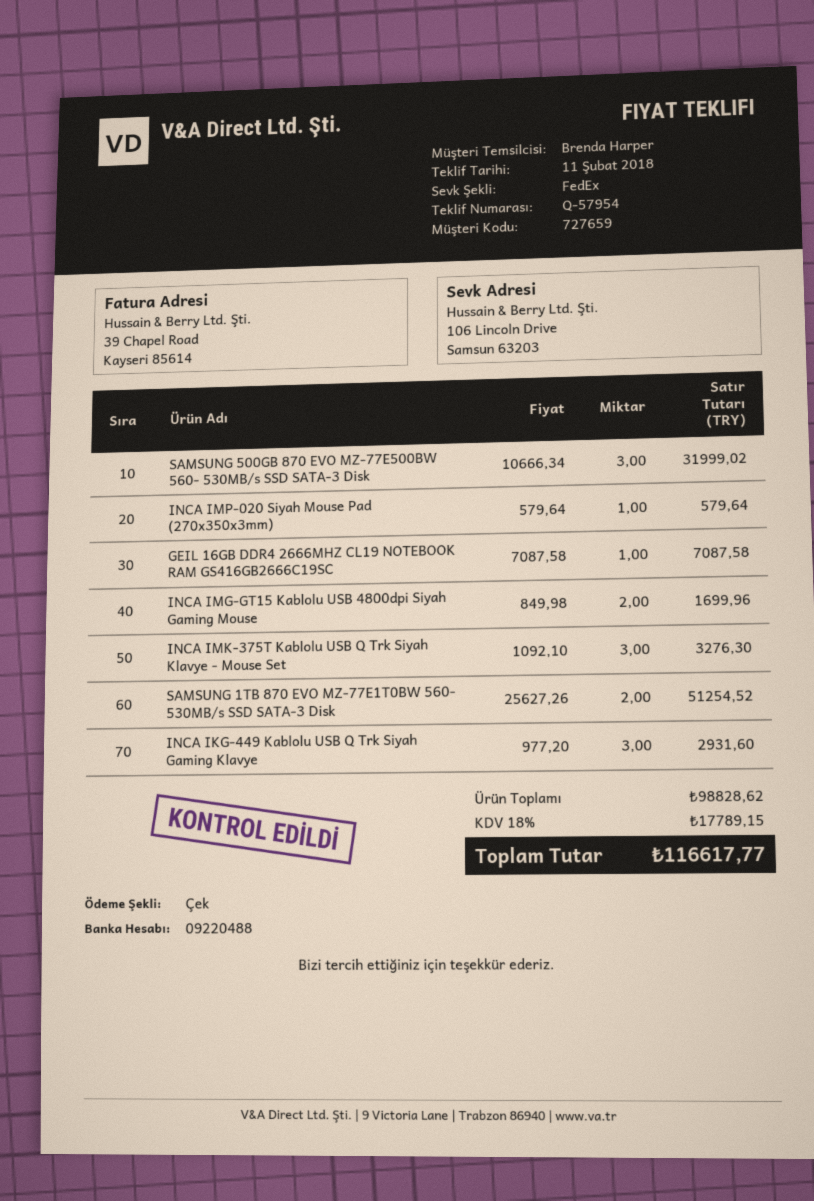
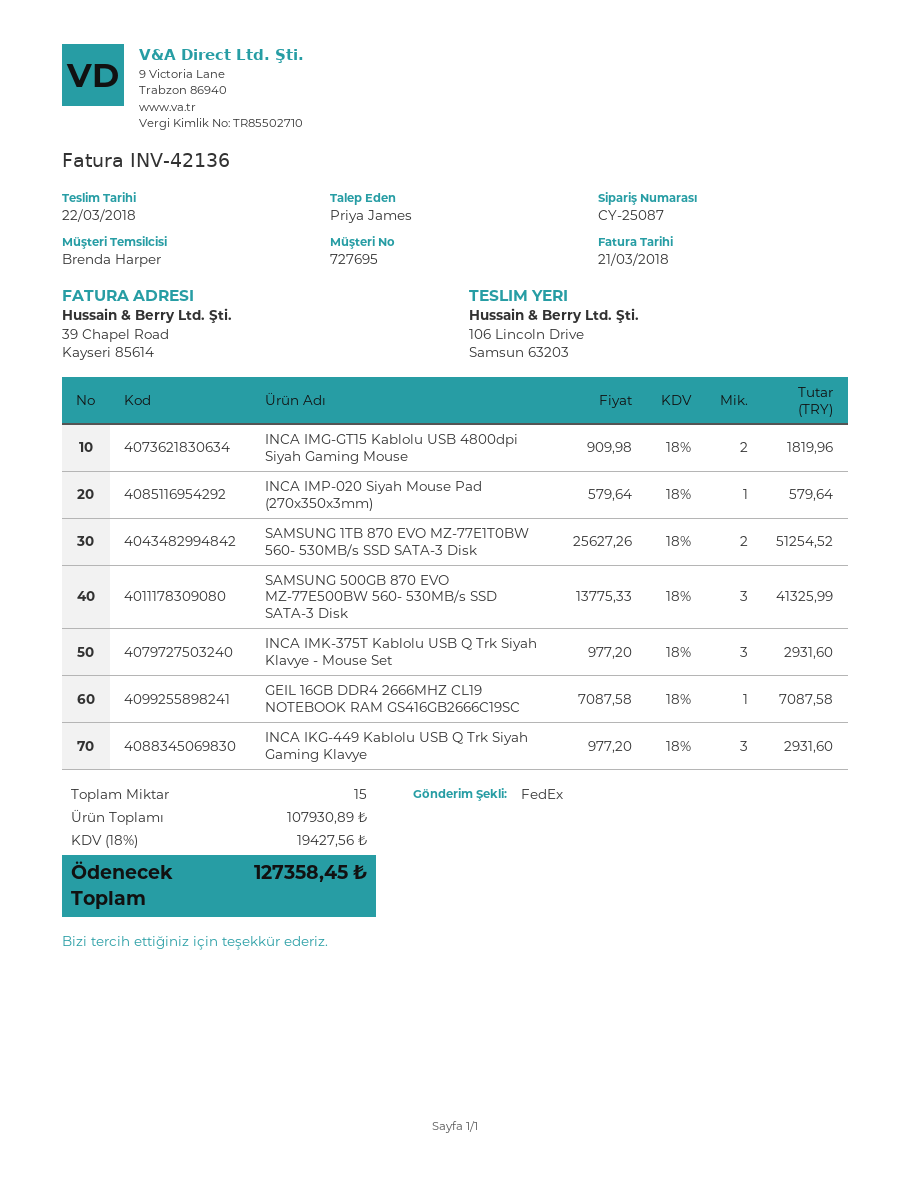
customer number: 727659 -> 727695
SAMSUNG 500GB 870 EVO MZ-77E500BW 560- 530MB/s SSD SATA-3 Disk: 3 x 10666.34 = 31999.02 -> 3 x 13775.33 = 41325.99
INCA IMG-GT15 Kablolu USB 4800dpi Siyah Gaming Mouse: 2 x 849.98 = 1699.96 -> 2 x 909.98 = 1819.96
INCA IMK-375T Kablolu USB Q Trk Siyah Klavye - Mouse Set: 3 x 1092.10 = 3276.30 -> 3 x 977.20 = 2931.60
subtotal: 98828.62 -> 107930.89
tax: 18% = 17789.15 -> 18% = 19427.56
total: 116617.77 -> 127358.45

